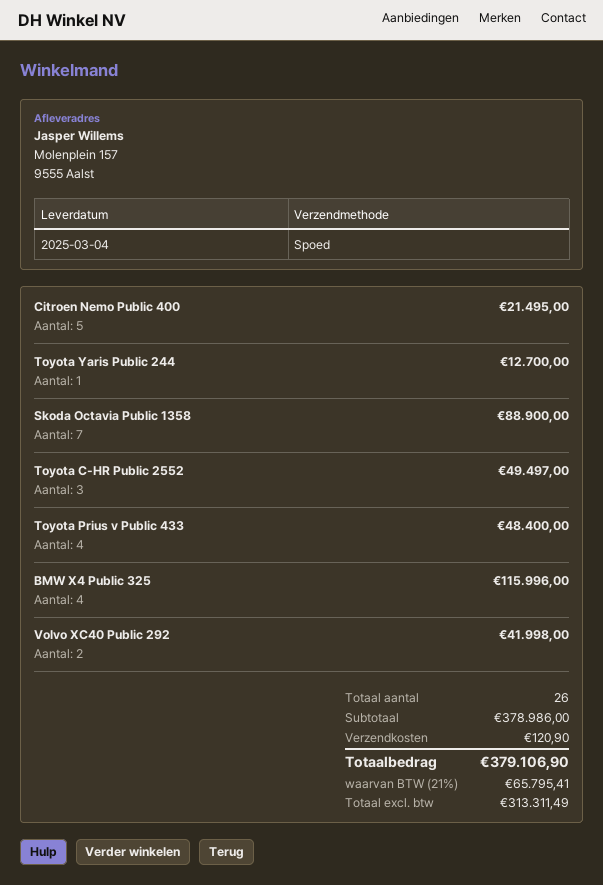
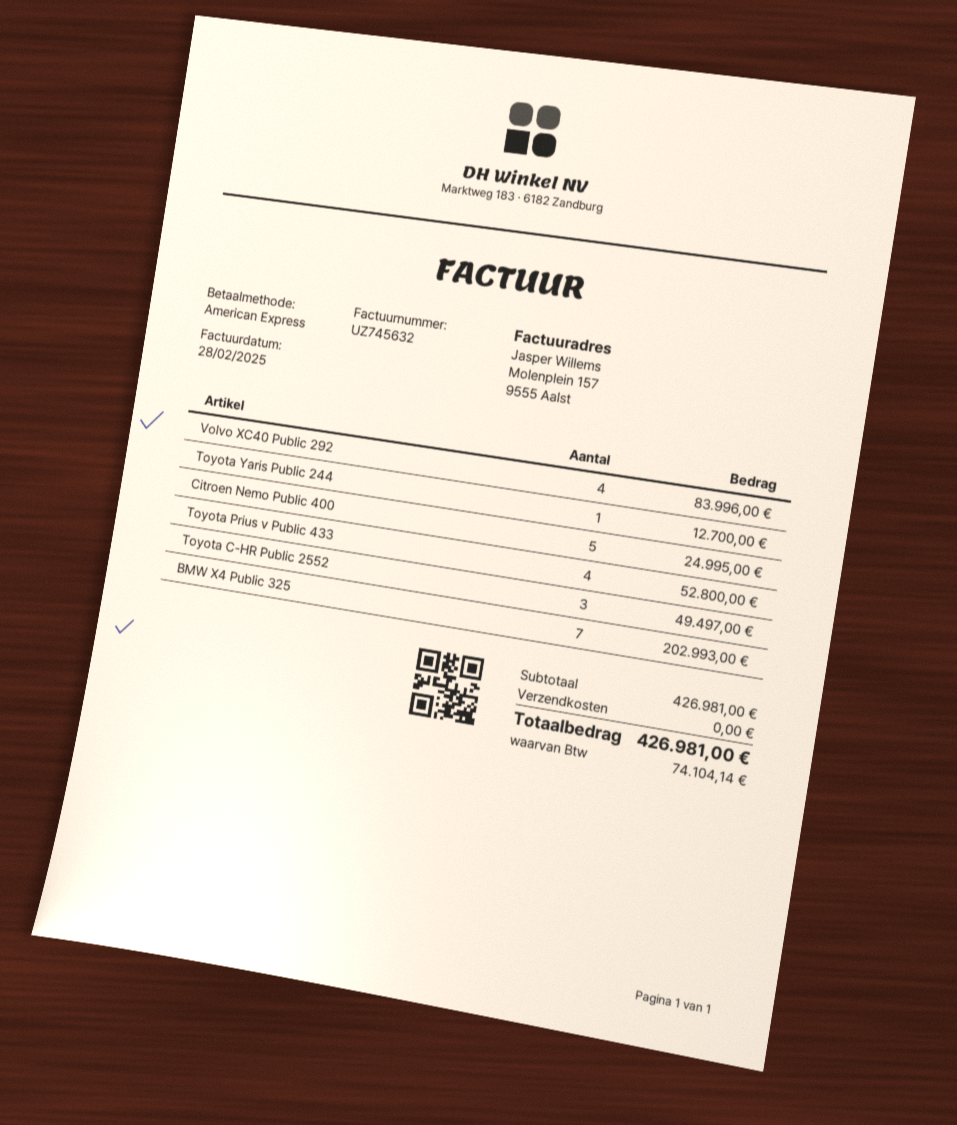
Citroen Nemo Public 400: 5 for 21495.00 -> 5 for 24995.00
Skoda Octavia Public 1358: 7 for 88900.00 -> none
Toyota Prius v Public 433: 4 for 48400.00 -> 4 for 52800.00
BMW X4 Public 325: 4 for 115996.00 -> 7 for 202993.00
Volvo XC40 Public 292: 2 for 41998.00 -> 4 for 83996.00
subtotal: 378986.00 -> 426981.00
shipping: 120.90 -> 0.00
tax: 65795.41 -> 74104.14
total: 379106.90 -> 426981.00

